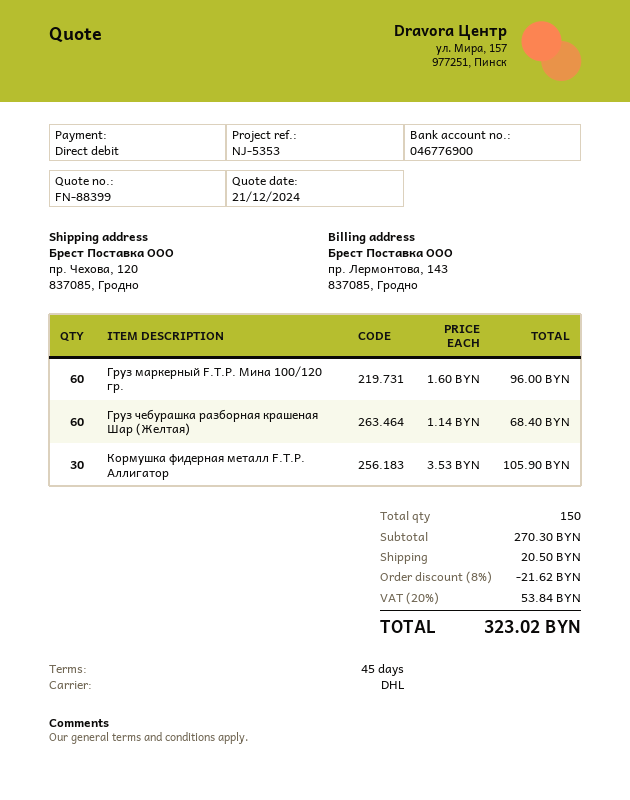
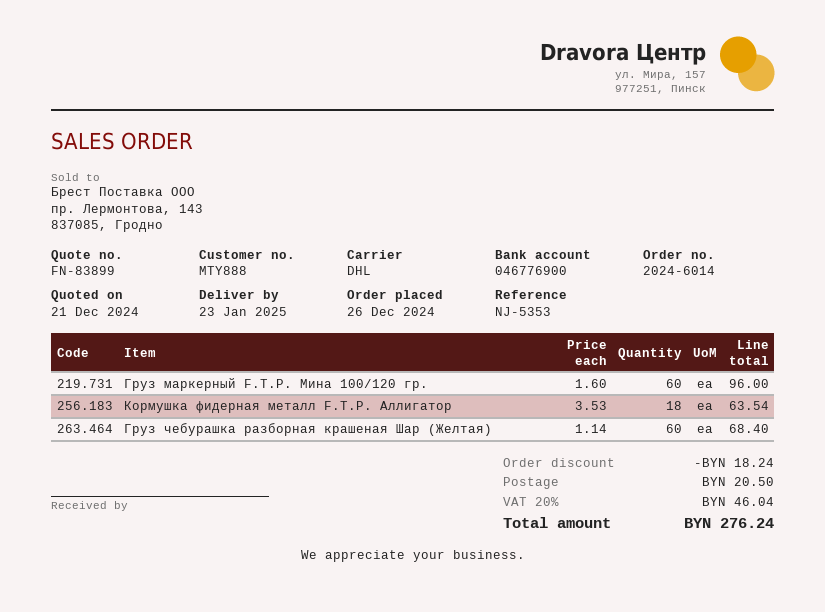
quote number: FN-88399 -> FN-83899
Кормушка фидерная металл F.T.P. Аллигатор: 30 x 3.53 = 105.90 -> 18 x 3.53 = 63.54
discount: 21.62 -> 18.24
tax: 20% = 53.84 -> 20% = 46.04
total: 323.02 -> 276.24

